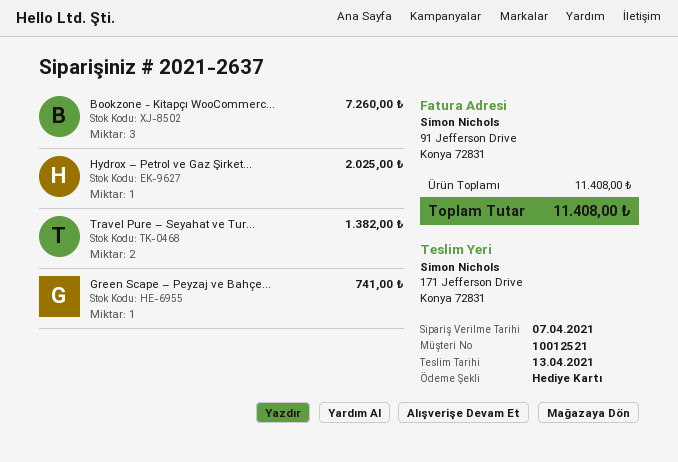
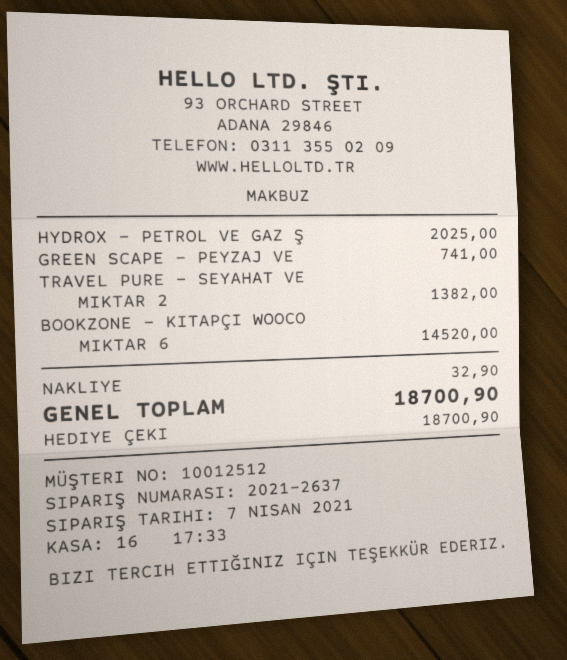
customer number: 10012521 -> 10012512
Bookzone - Kitapçı WooCommerc...: 3 for 7260.00 -> 6 for 14520.00
shipping: none -> 32.90
total: 11408.00 -> 18700.90

